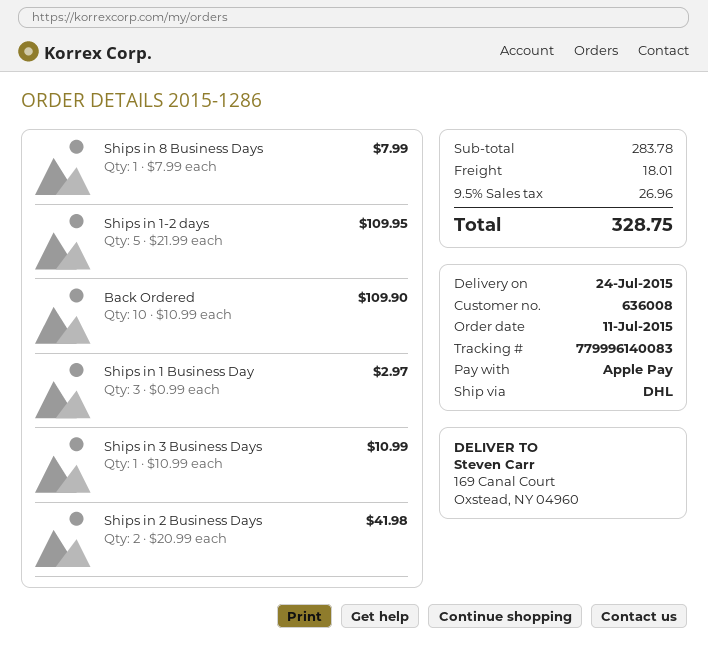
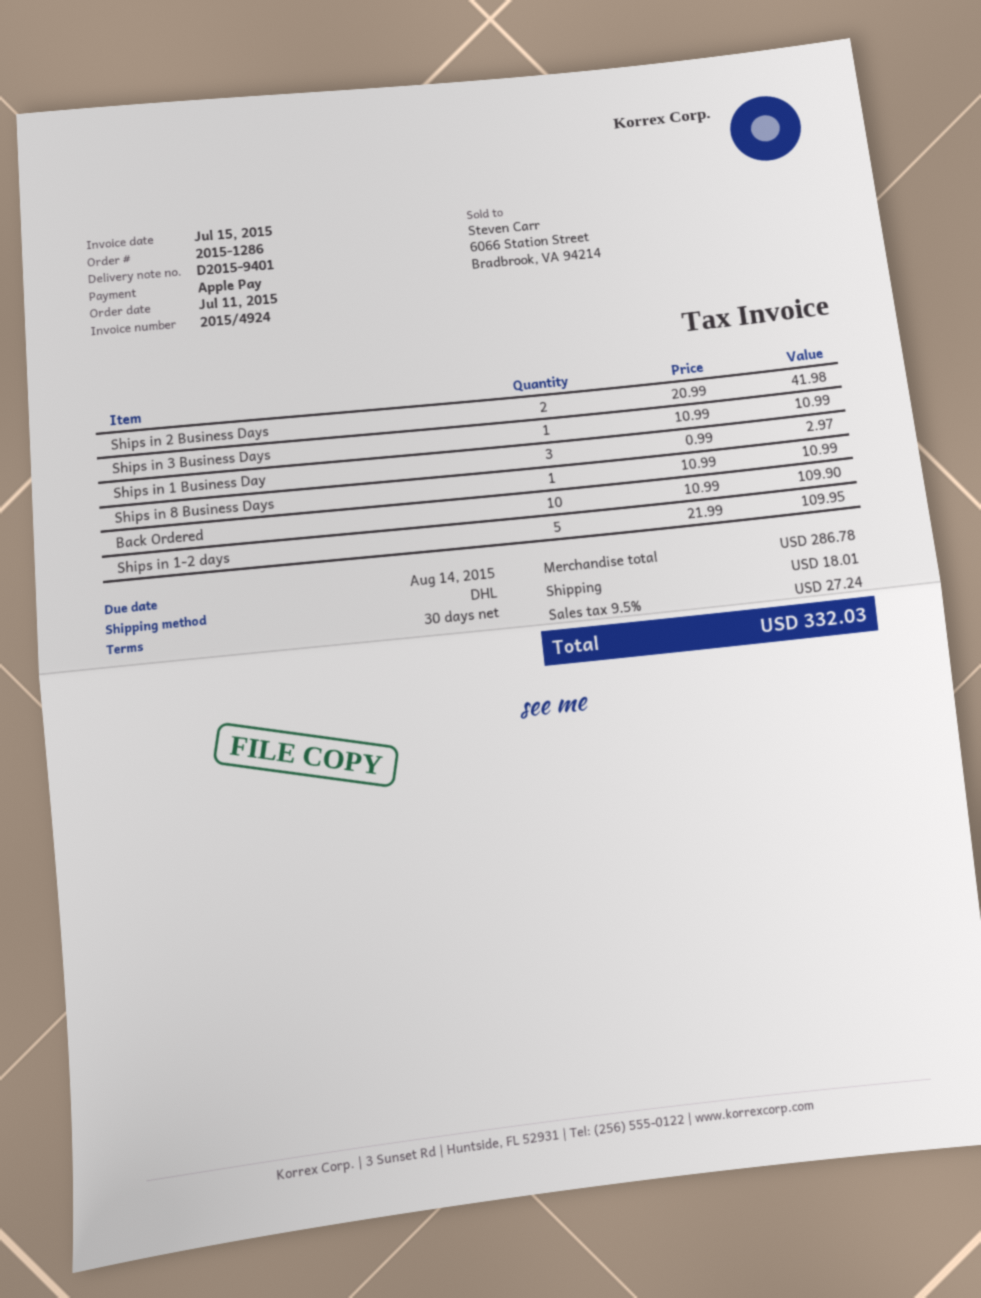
Ships in 8 Business Days: 1 x 7.99 = 7.99 -> 1 x 10.99 = 10.99
subtotal: 283.78 -> 286.78
tax: 9.5% = 26.96 -> 9.5% = 27.24
total: 328.75 -> 332.03

